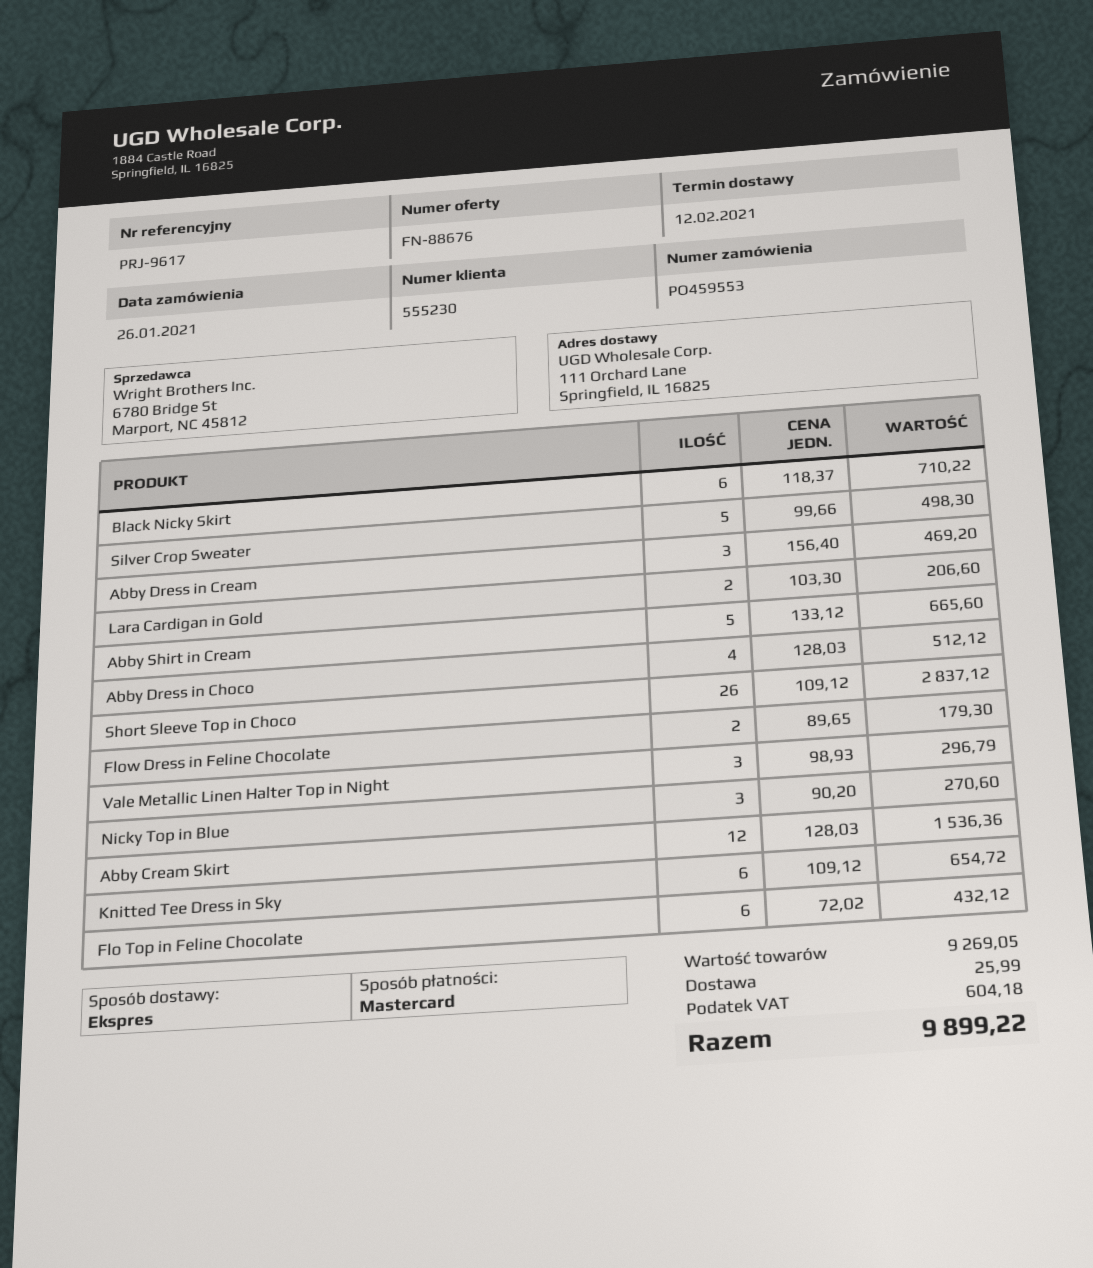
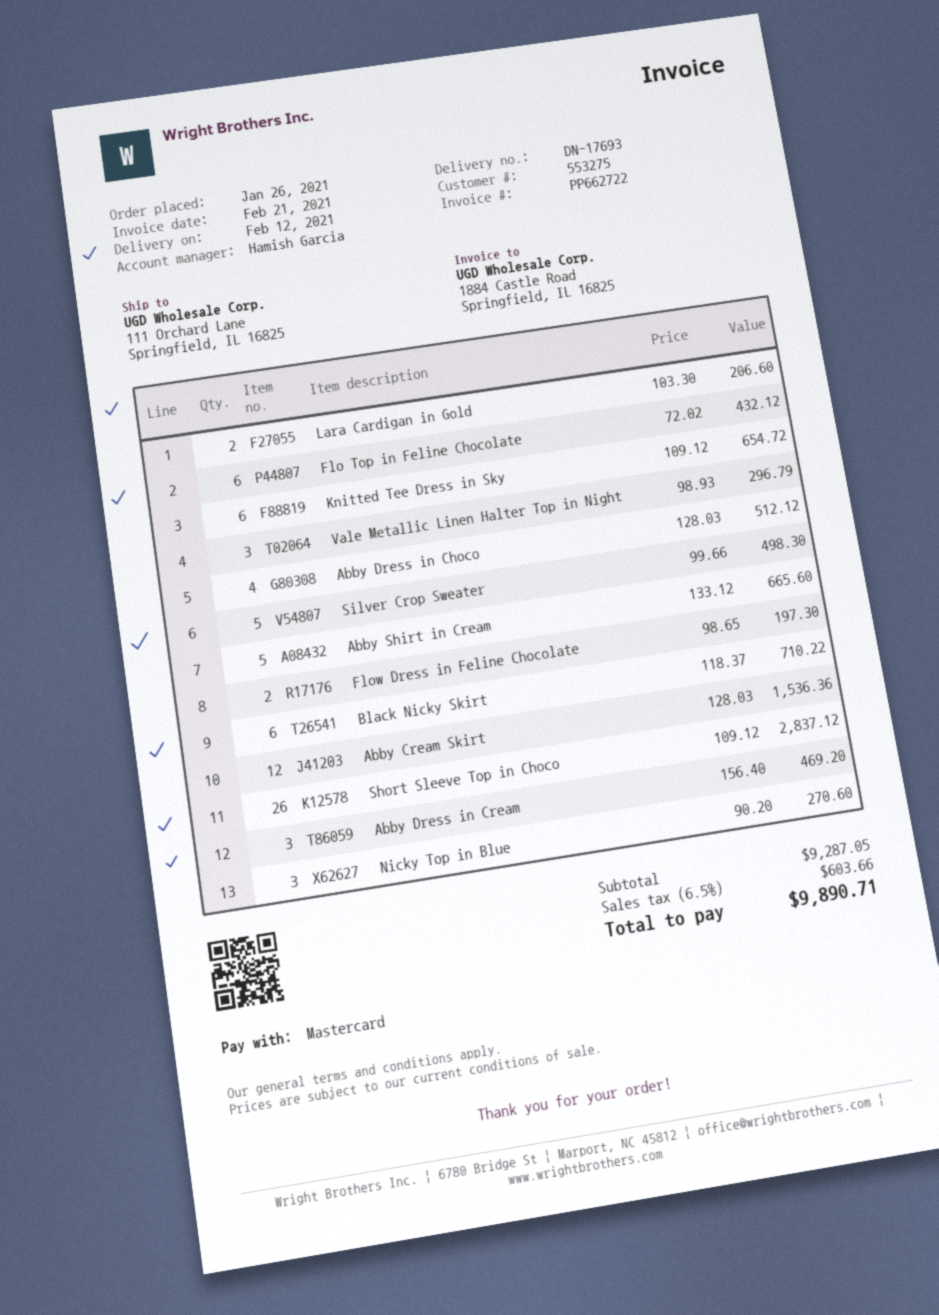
customer number: 555230 -> 553275
Flow Dress in Feline Chocolate: 2 x 89.65 = 179.30 -> 2 x 98.65 = 197.30
subtotal: 9269.05 -> 9287.05
shipping: 25.99 -> none
tax: 604.18 -> 603.66
total: 9899.22 -> 9890.71

